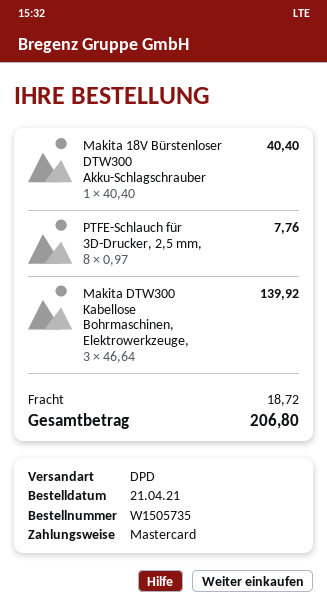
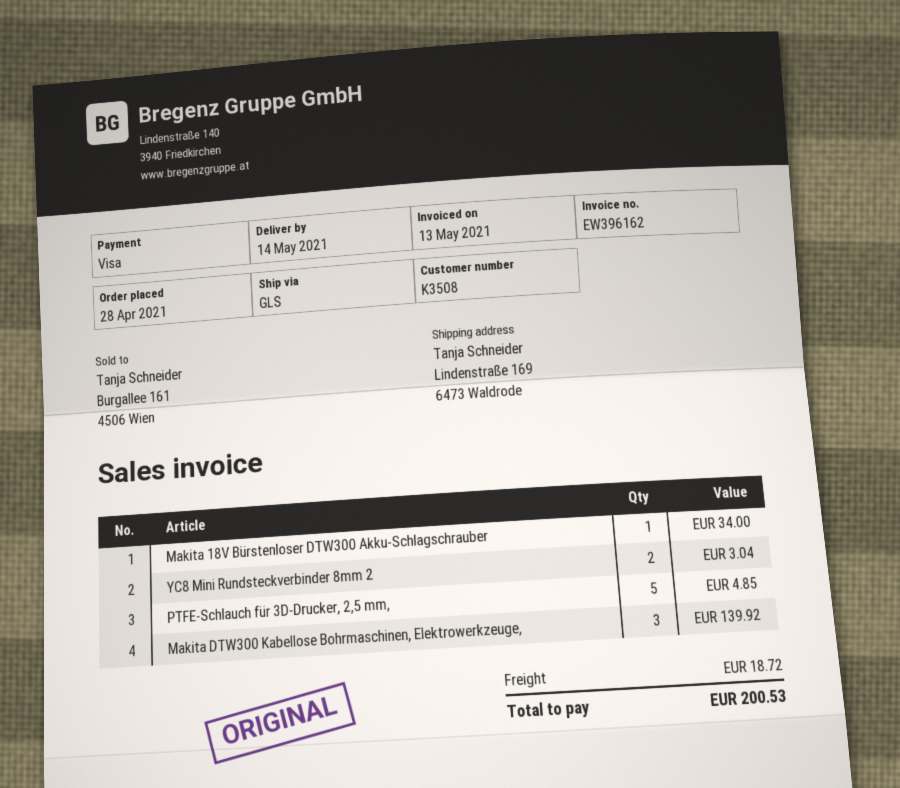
order date: 2021-04-21 -> 2021-04-28
payment method: Mastercard -> Visa
shipping method: DPD -> GLS
Makita 18V Bürstenloser DTW300 Akku-Schlagschrauber: 1 for 40.40 -> 1 for 34.00
PTFE-Schlauch für 3D-Drucker, 2,5 mm,: 8 for 7.76 -> 5 for 4.85
YC8 Mini Rundsteckverbinder 8mm 2: none -> 2 for 3.04
total: 206.80 -> 200.53

